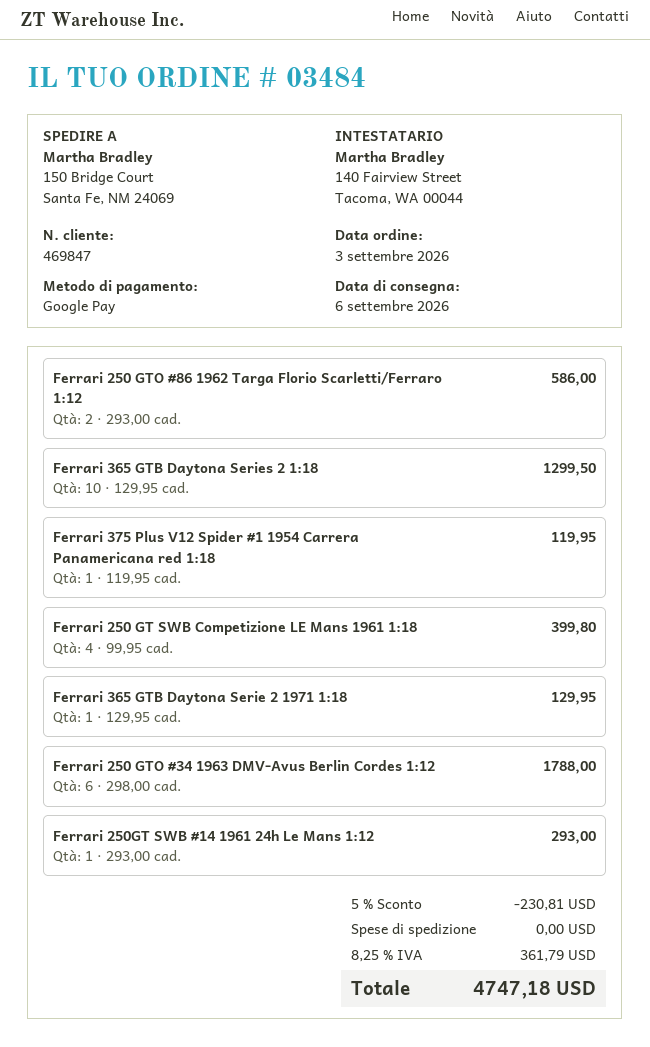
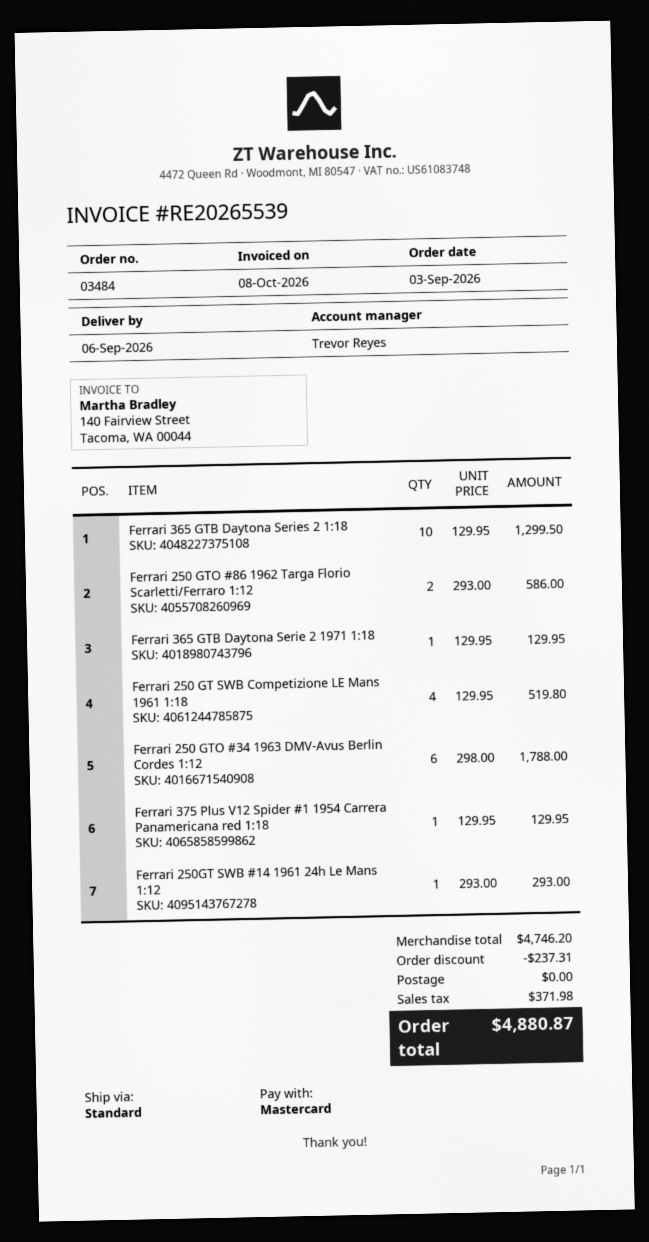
payment method: Google Pay -> Mastercard
Ferrari 375 Plus V12 Spider #1 1954 Carrera Panamericana red 1:18: 1 x 119.95 = 119.95 -> 1 x 129.95 = 129.95
Ferrari 250 GT SWB Competizione LE Mans 1961 1:18: 4 x 99.95 = 399.80 -> 4 x 129.95 = 519.80
discount: 230.81 -> 237.31
tax: 361.79 -> 371.98
total: 4747.18 -> 4880.87

